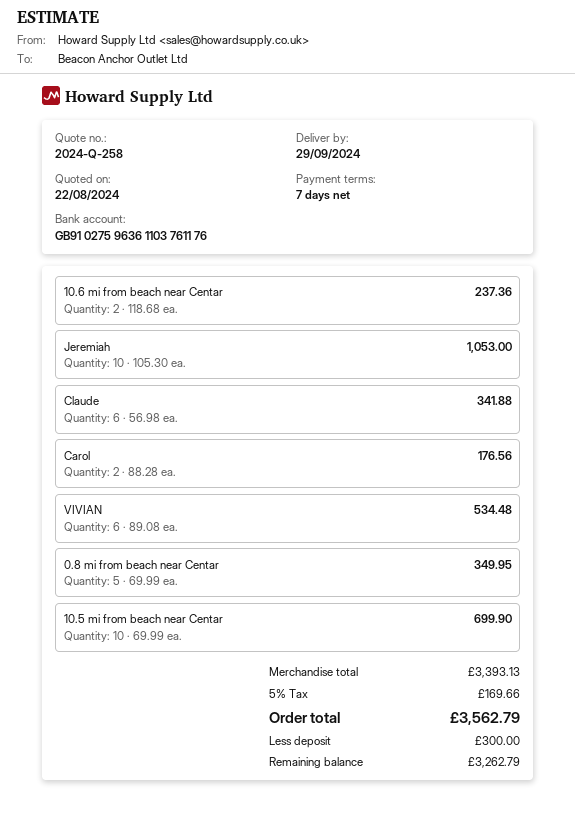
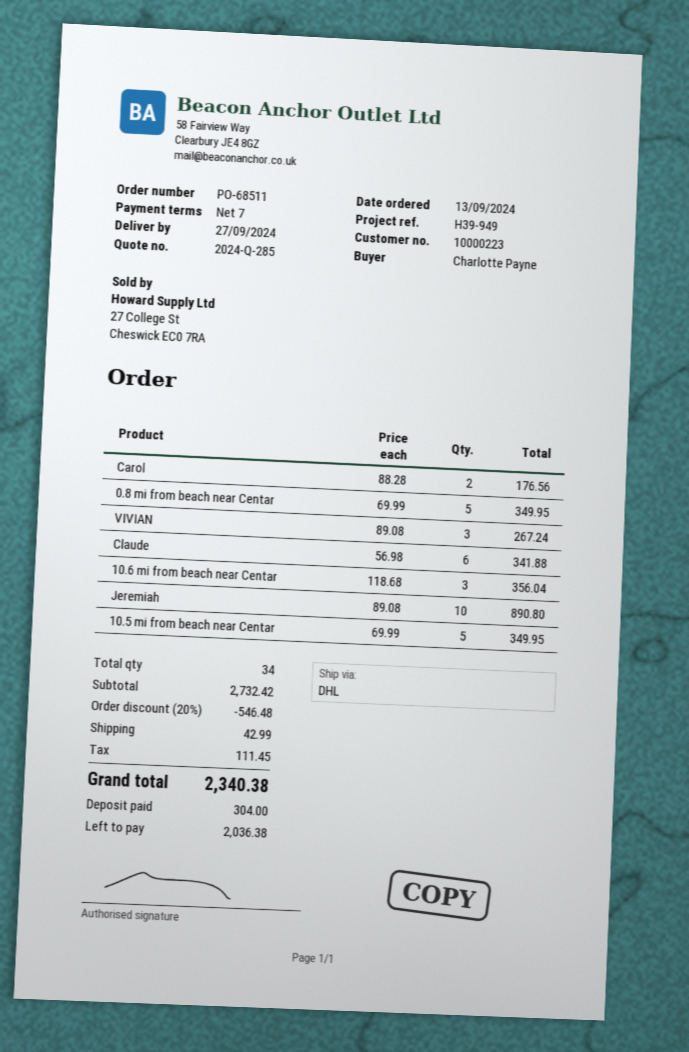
quote number: 2024-Q-258 -> 2024-Q-285
delivery date: 2024-09-29 -> 2024-09-27
10.6 mi from beach near Centar: 2 x 118.68 = 237.36 -> 3 x 118.68 = 356.04
Jeremiah: 10 x 105.30 = 1053.00 -> 10 x 89.08 = 890.80
VIVIAN: 6 x 89.08 = 534.48 -> 3 x 89.08 = 267.24
10.5 mi from beach near Centar: 10 x 69.99 = 699.90 -> 5 x 69.99 = 349.95
subtotal: 3393.13 -> 2732.42
discount: none -> 20% = 546.48
shipping: none -> 42.99
tax: 169.66 -> 111.45
total: 3562.79 -> 2340.38
deposit: 300.00 -> 304.00
balance: 3262.79 -> 2036.38

